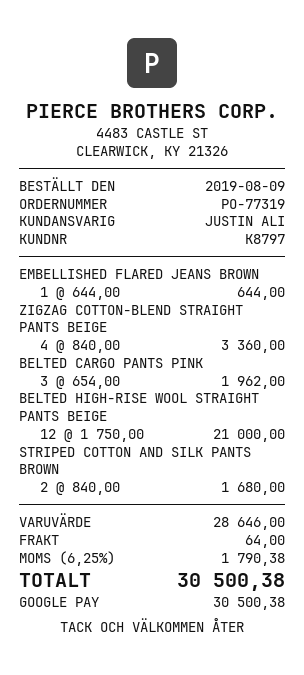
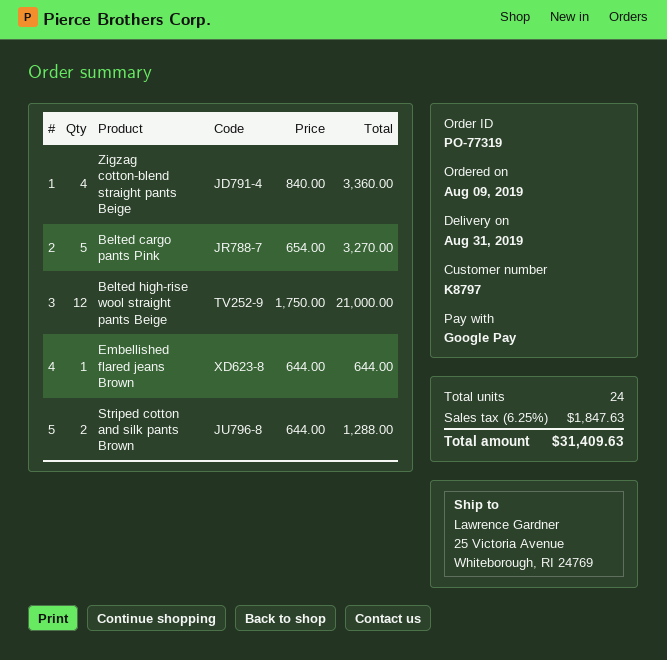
BELTED CARGO PANTS PINK: 3 x 654.00 = 1962.00 -> 5 x 654.00 = 3270.00
STRIPED COTTON AND SILK PANTS BROWN: 2 x 840.00 = 1680.00 -> 2 x 644.00 = 1288.00
shipping: 64.00 -> none
tax: 6.25% = 1790.38 -> 6.25% = 1847.63
total: 30500.38 -> 31409.63

